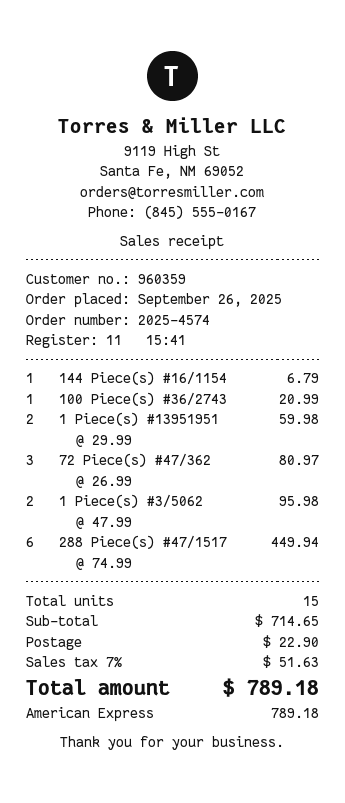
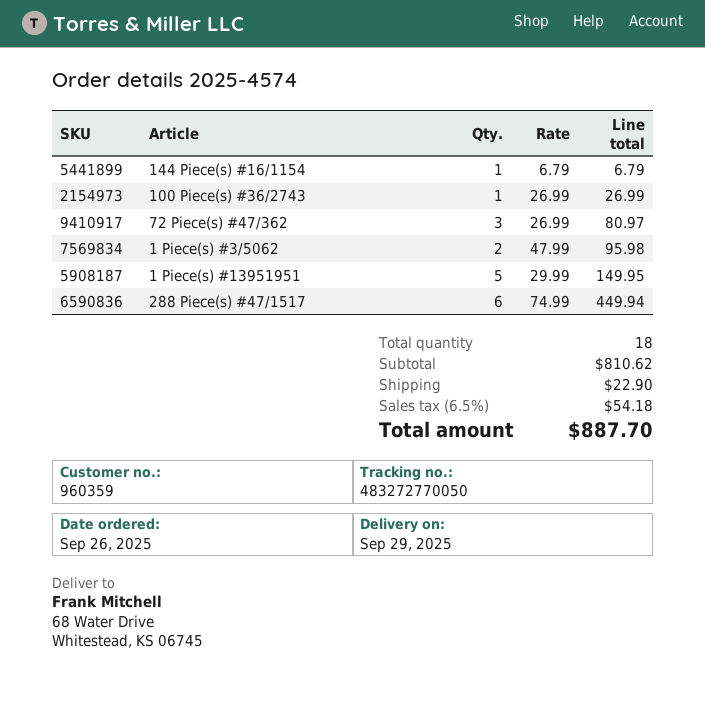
100 Piece(s) #36/2743: 1 x 20.99 = 20.99 -> 1 x 26.99 = 26.99
1 Piece(s) #13951951: 2 x 29.99 = 59.98 -> 5 x 29.99 = 149.95
total quantity: 15 -> 18
subtotal: 714.65 -> 810.62
tax: 7% = 51.63 -> 6.5% = 54.18
total: 789.18 -> 887.70

